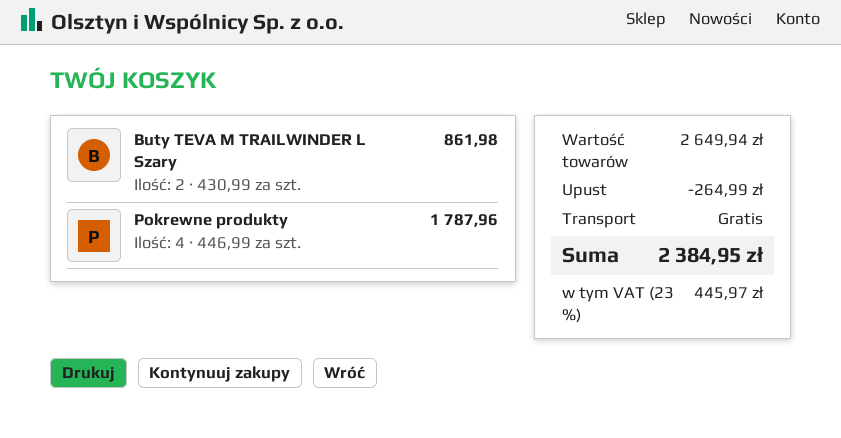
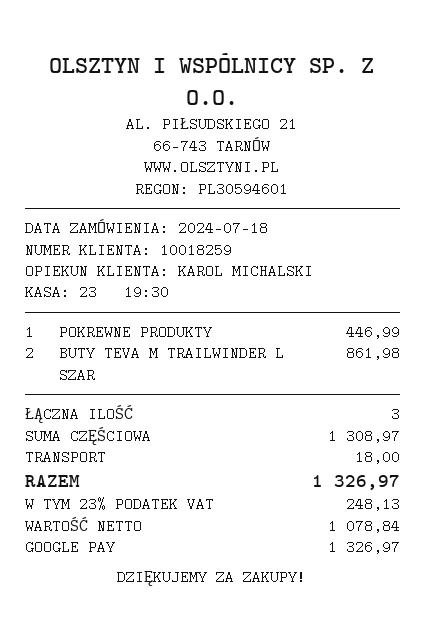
Pokrewne produkty: 4 for 1787.96 -> 1 for 446.99
subtotal: 2649.94 -> 1308.97
discount: 264.99 -> none
shipping: 0.00 -> 18.00
tax: 23% = 445.97 -> 23% = 248.13
total: 2384.95 -> 1326.97

